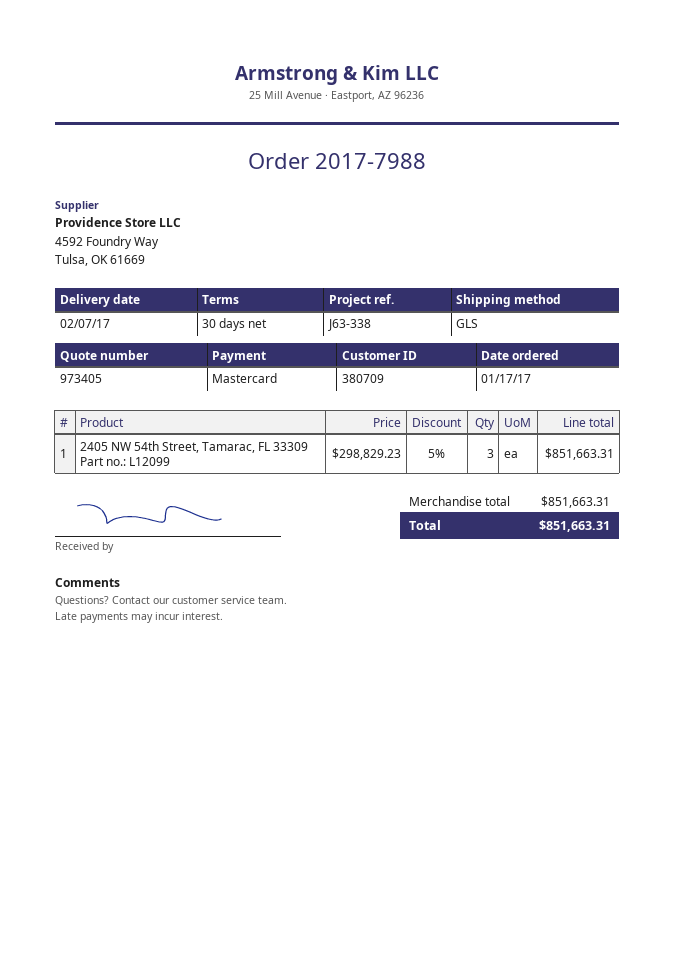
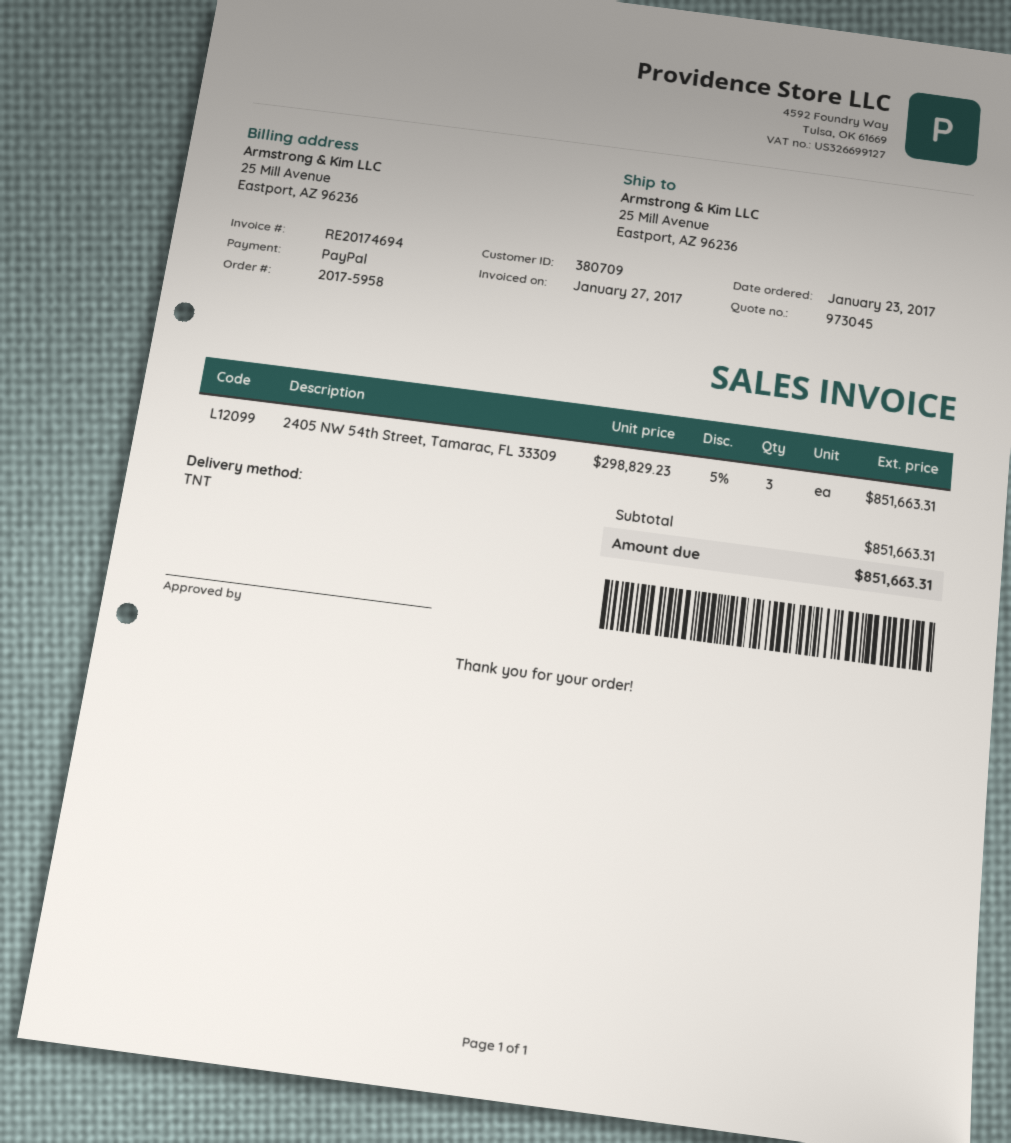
quote number: 973405 -> 973045
order number: 2017-7988 -> 2017-5958
order date: 2017-01-17 -> 2017-01-23
payment method: Mastercard -> PayPal
shipping method: GLS -> TNT

